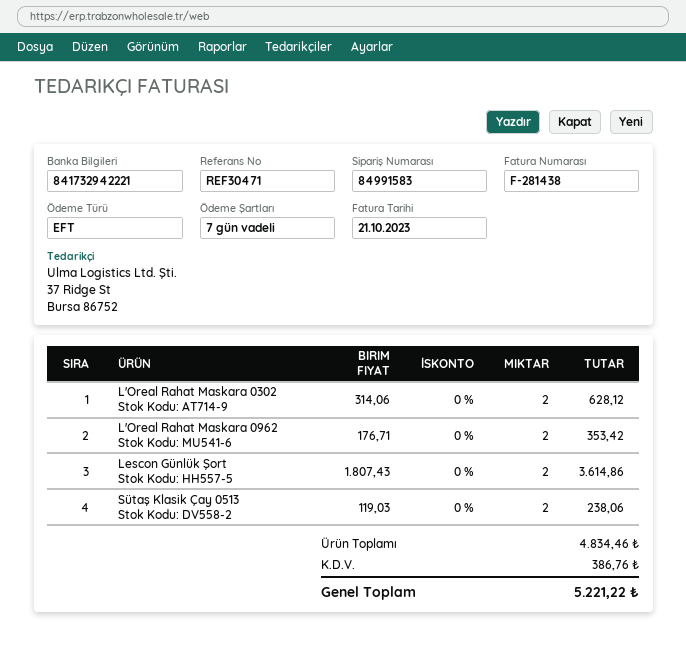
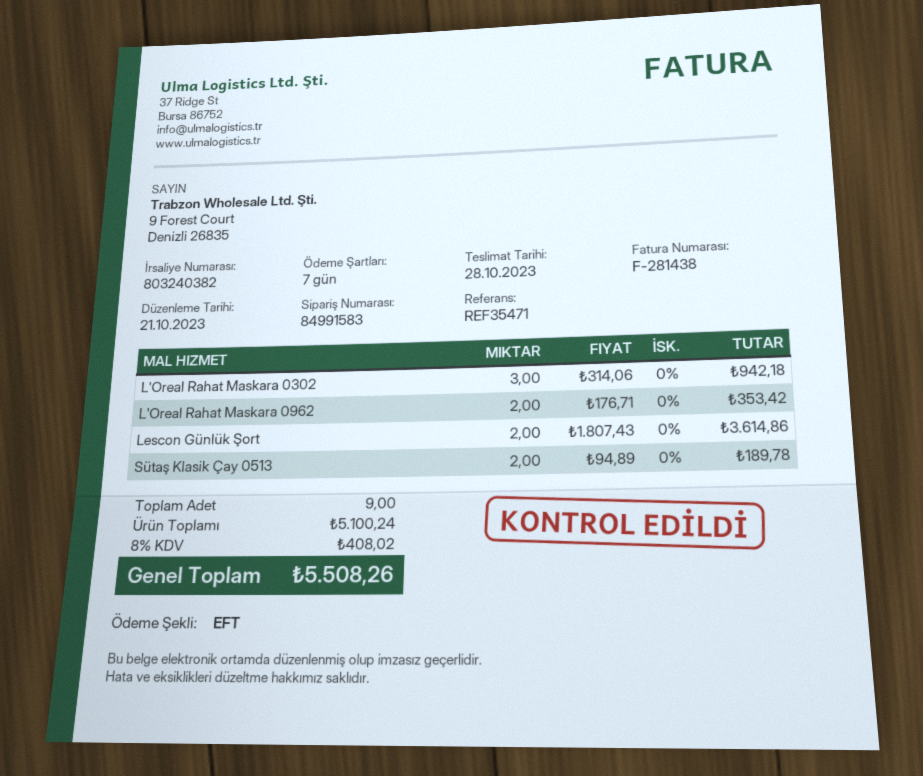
reference: REF30471 -> REF35471
L'Oreal Rahat Maskara 0302: 2 x 314.06 = 628.12 -> 3 x 314.06 = 942.18
Sütaş Klasik Çay 0513: 2 x 119.03 = 238.06 -> 2 x 94.89 = 189.78
subtotal: 4834.46 -> 5100.24
tax: 386.76 -> 408.02
total: 5221.22 -> 5508.26

